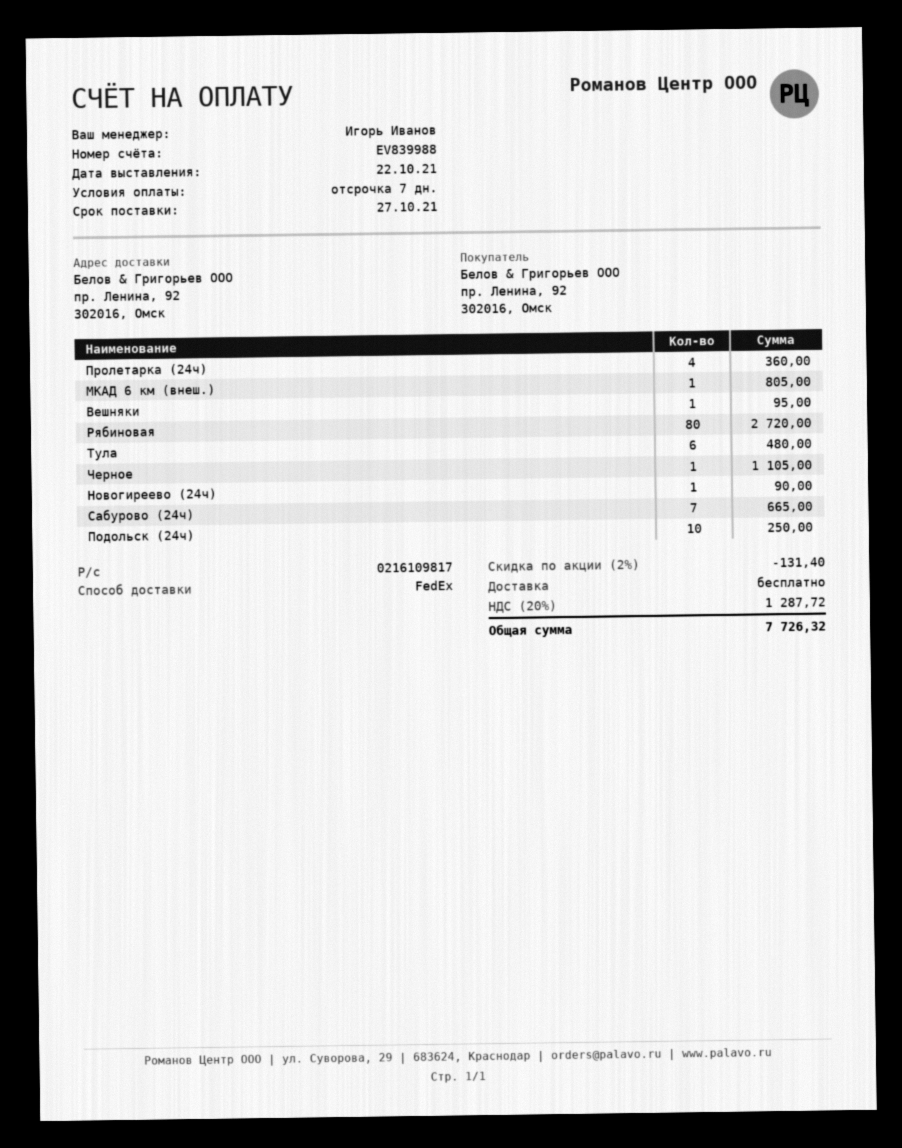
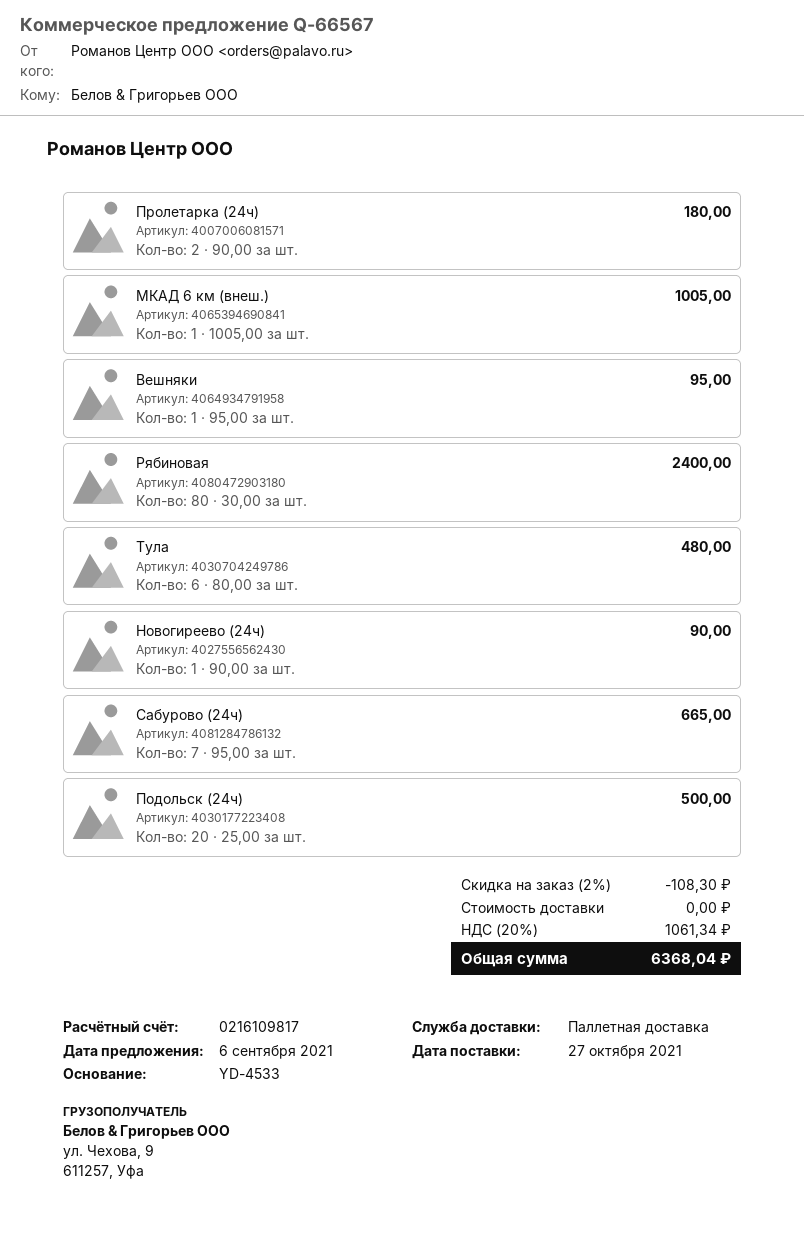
shipping method: FedEx -> pallet freight
ship to: пр. Ленина, 92, 302016, Омск -> ул. Чехова, 9, 611257, Уфа
Пролетарка (24ч): 4 for 360.00 -> 2 for 180.00
МКАД 6 км (внеш.): 1 for 805.00 -> 1 for 1005.00
Рябиновая: 80 for 2720.00 -> 80 for 2400.00
Черное: 1 for 1105.00 -> none
Подольск (24ч): 10 for 250.00 -> 20 for 500.00
discount: 2% = 131.40 -> 2% = 108.30
tax: 20% = 1287.72 -> 20% = 1061.34
total: 7726.32 -> 6368.04

